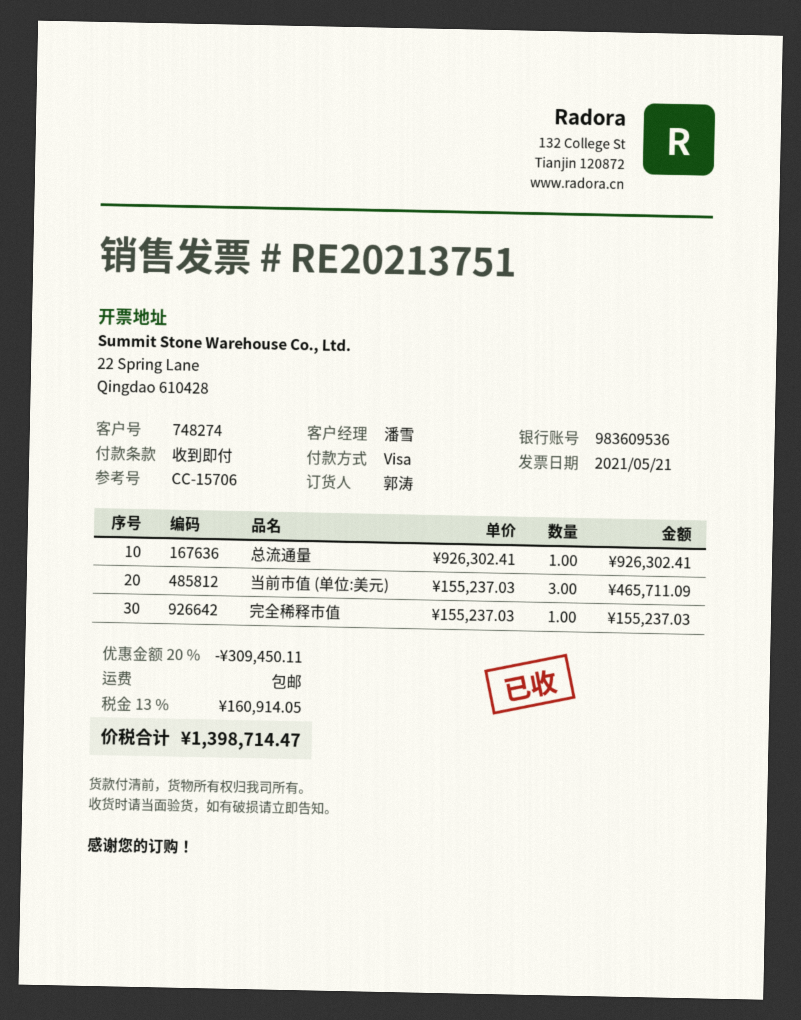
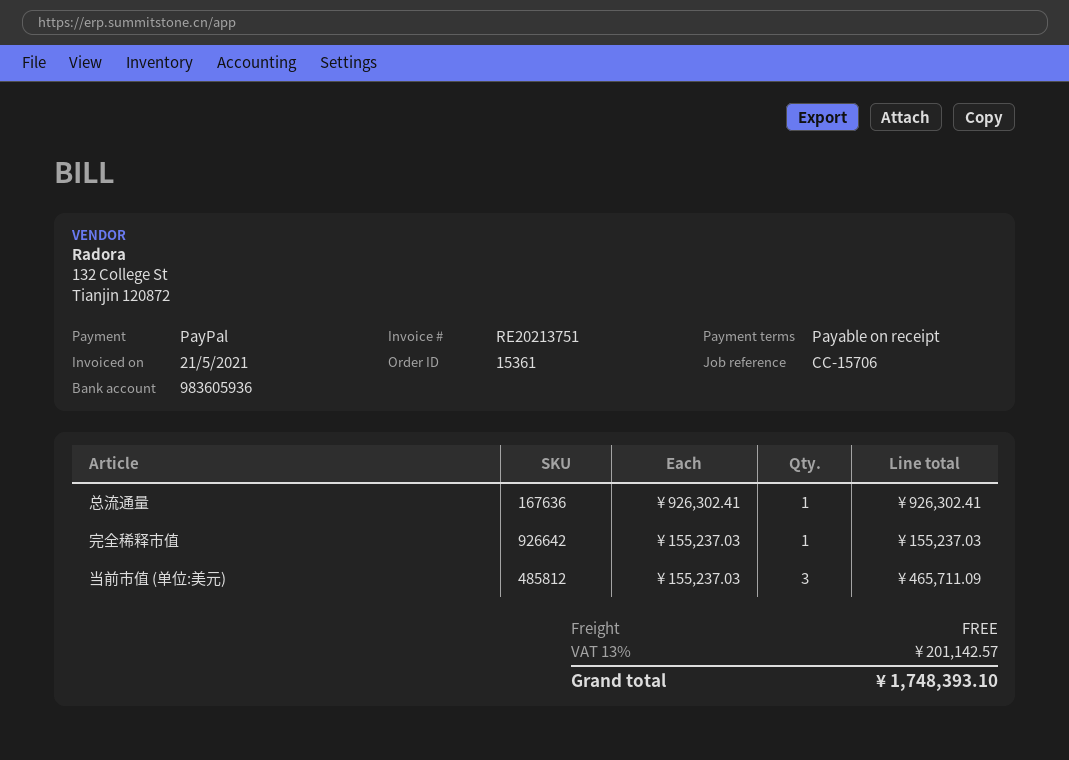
payment method: Visa -> PayPal
bank account: 983609536 -> 983605936
discount: 20% = 309450.11 -> none
tax: 13% = 160914.05 -> 13% = 201142.57
total: 1398714.47 -> 1748393.10

